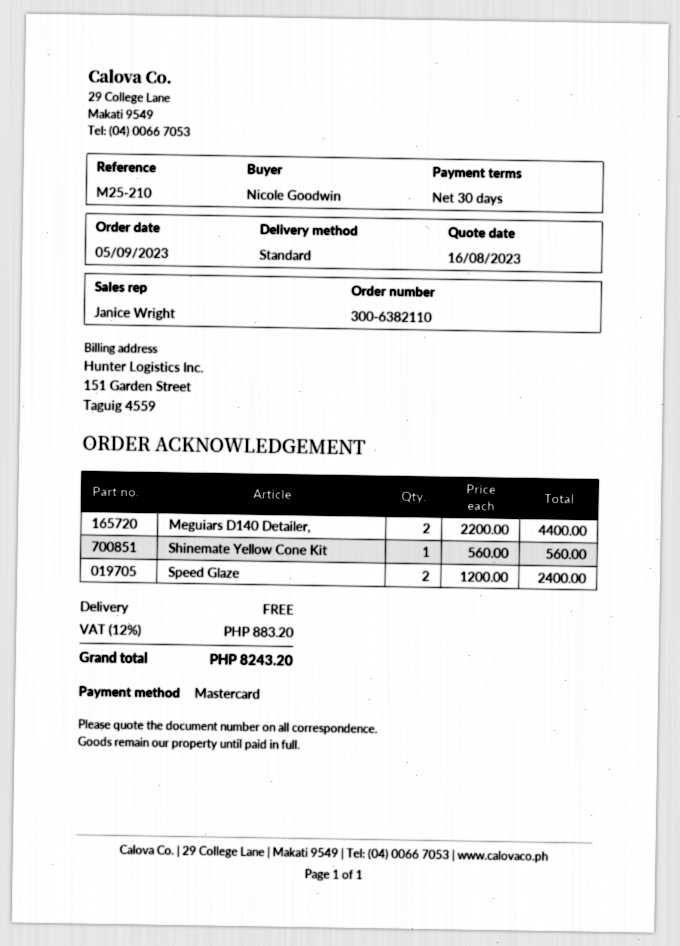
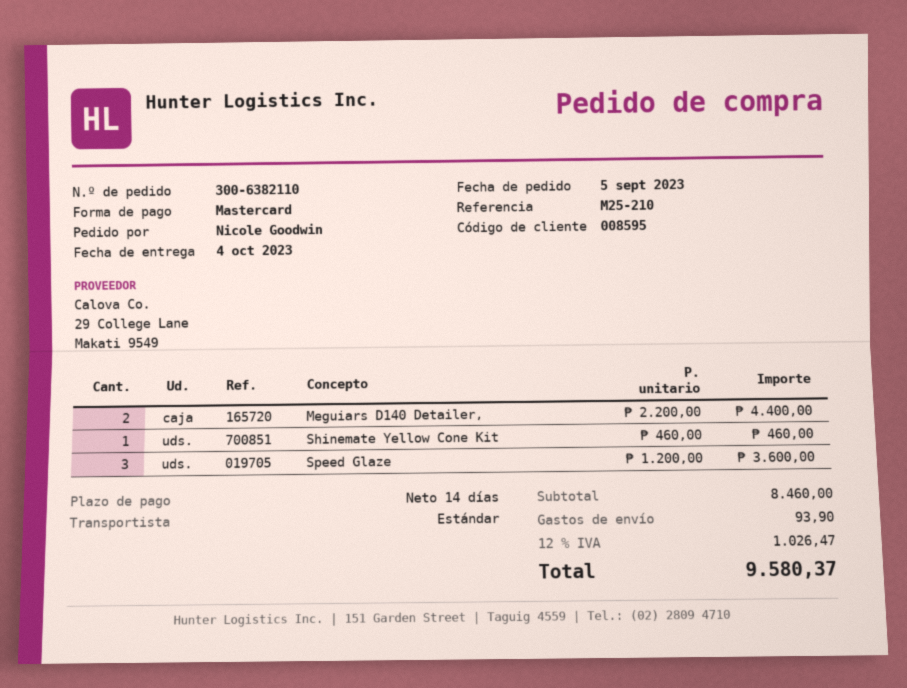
payment terms: 30 days -> 14 days
Shinemate Yellow Cone Kit: 1 x 560.00 = 560.00 -> 1 x 460.00 = 460.00
Speed Glaze: 2 x 1200.00 = 2400.00 -> 3 x 1200.00 = 3600.00
shipping: 0.00 -> 93.90
tax: 12% = 883.20 -> 12% = 1026.47
total: 8243.20 -> 9580.37

